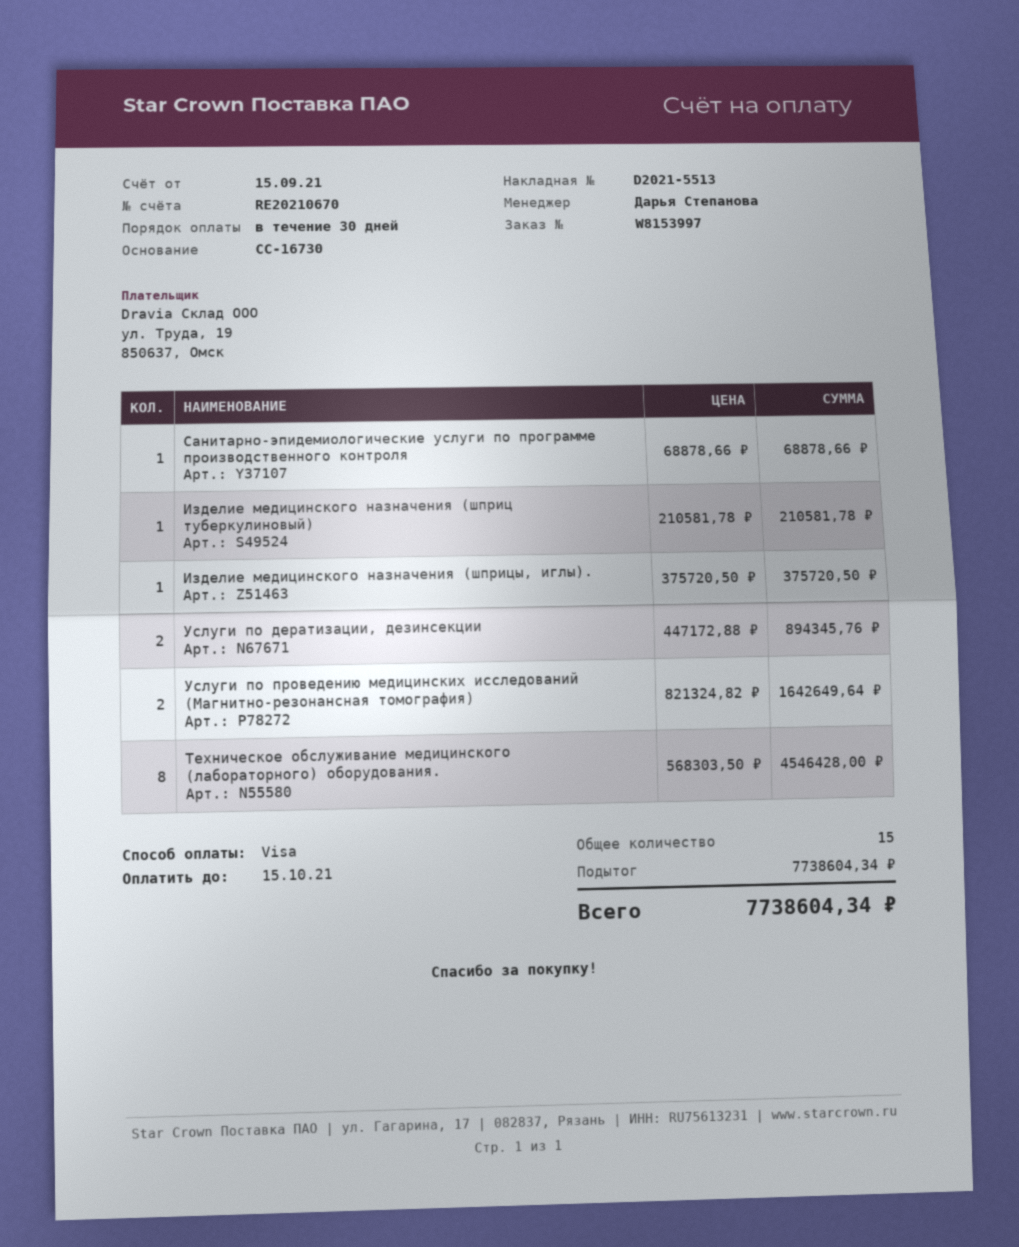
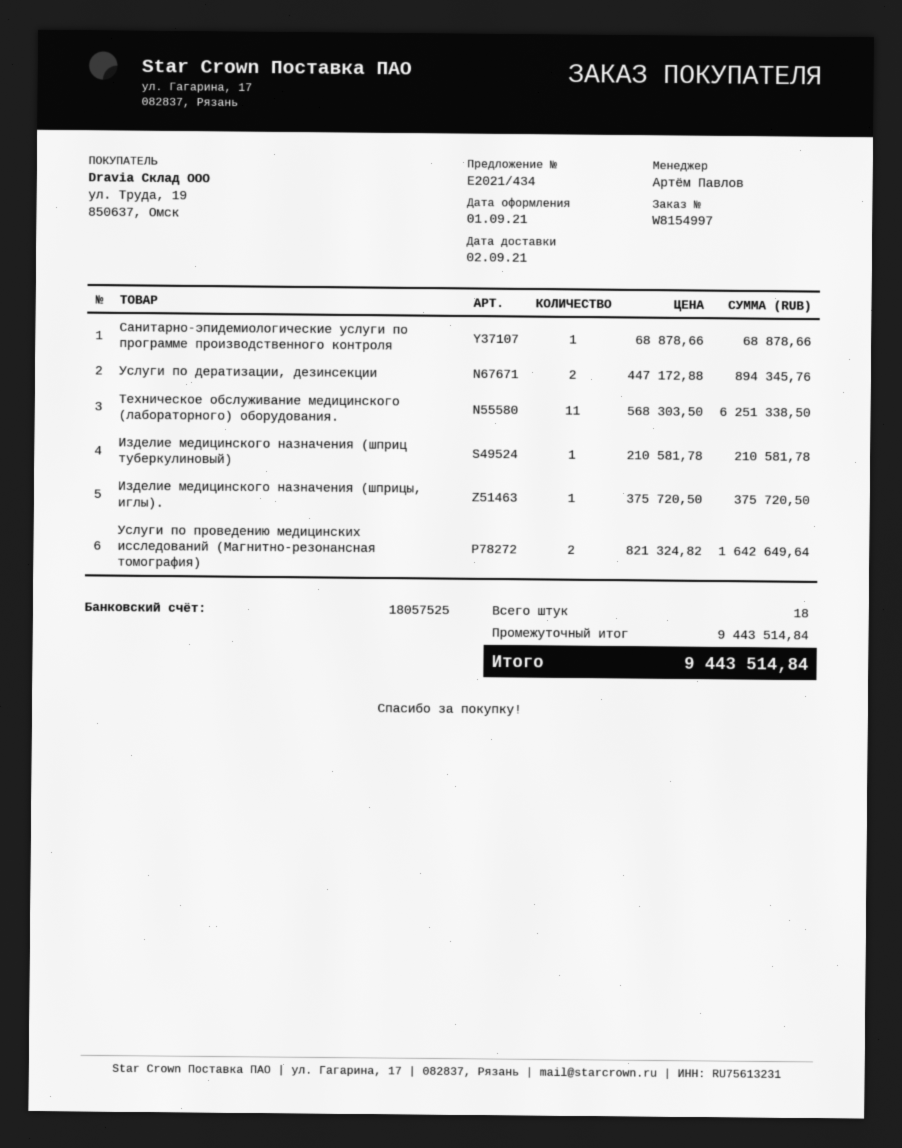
order number: W8153997 -> W8154997
sales rep: Дарья Степанова -> Артём Павлов
Техническое обслуживание медицинского (лабораторного) оборудования.: 8 x 568303.50 = 4546428.00 -> 11 x 568303.50 = 6251338.50
total quantity: 15 -> 18
subtotal: 7738604.34 -> 9443514.84
total: 7738604.34 -> 9443514.84

